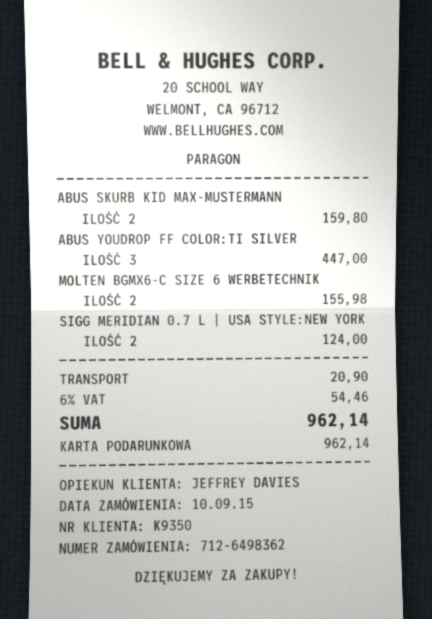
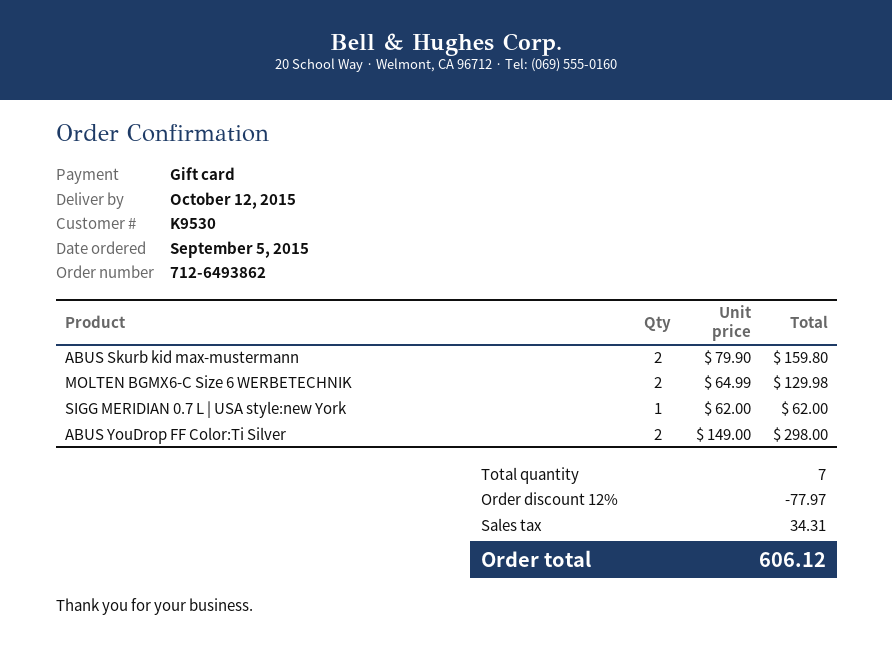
order number: 712-6498362 -> 712-6493862
order date: 2015-09-10 -> 2015-09-05
customer number: K9350 -> K9530
ABUS YOUDROP FF COLOR:TI SILVER: 3 for 447.00 -> 2 for 298.00
MOLTEN BGMX6-C SIZE 6 WERBETECHNIK: 2 for 155.98 -> 2 for 129.98
SIGG MERIDIAN 0.7 L | USA STYLE:NEW YORK: 2 for 124.00 -> 1 for 62.00
discount: none -> 12% = 77.97
shipping: 20.90 -> none
tax: 54.46 -> 34.31
total: 962.14 -> 606.12

